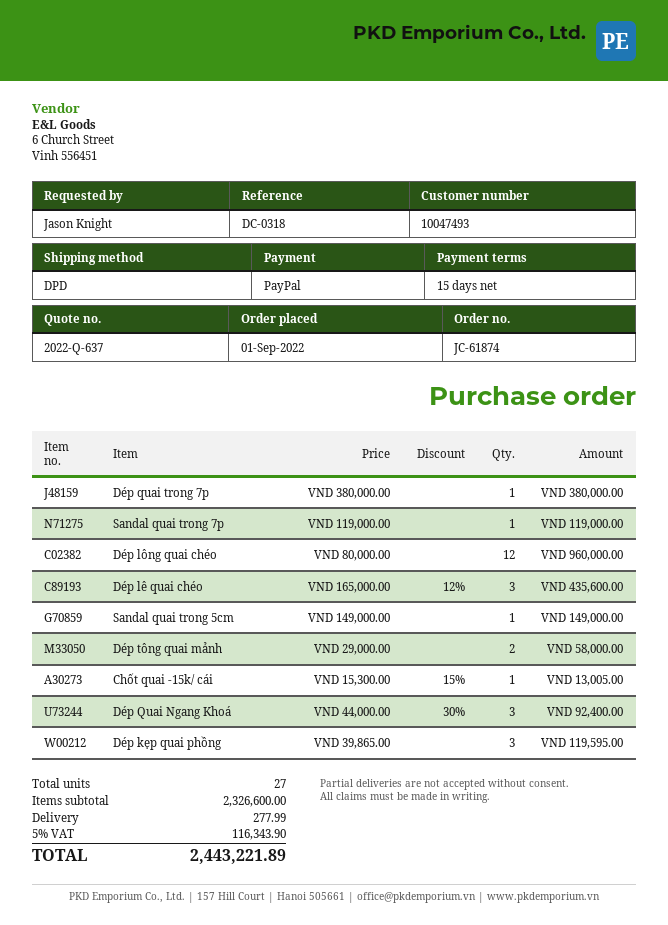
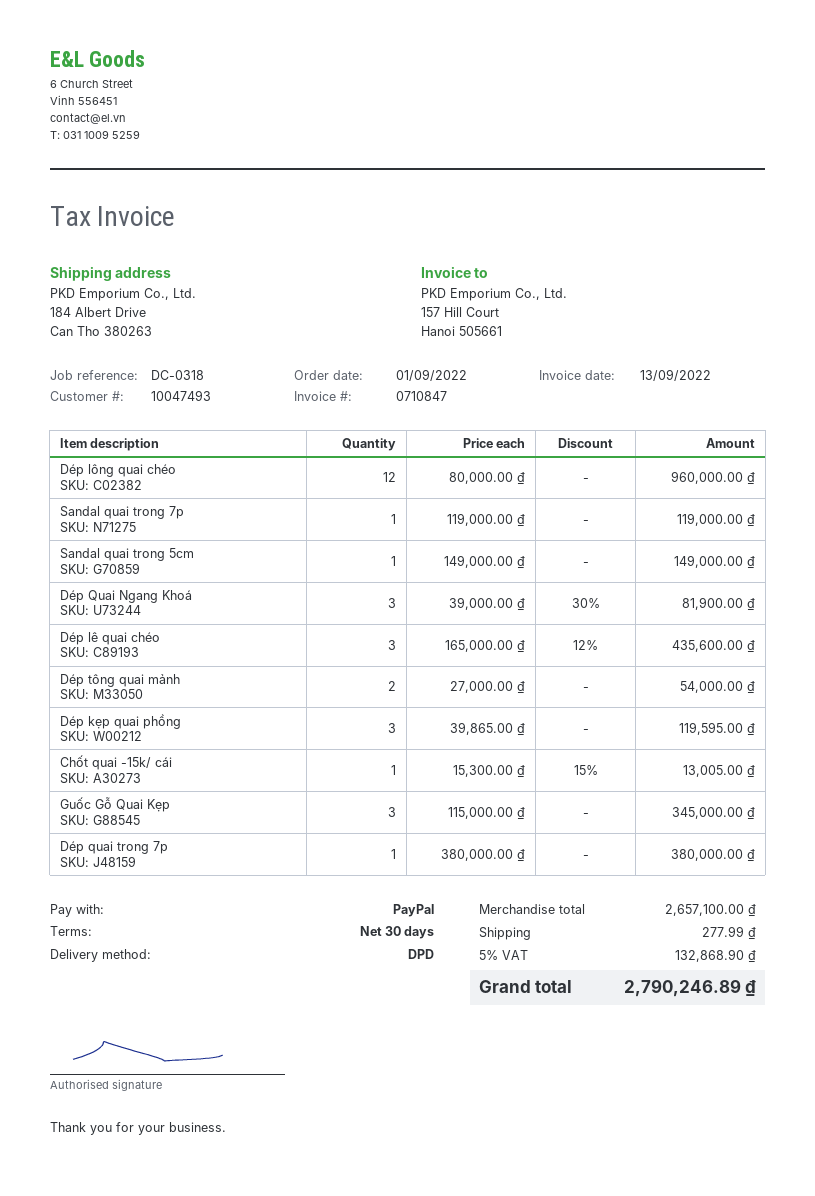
payment terms: 15 days -> 30 days
Dép tông quai mảnh: 2 x 29000.00 = 58000.00 -> 2 x 27000.00 = 54000.00
Dép Quai Ngang Khoá: 3 x 44000.00 - 30% = 92400.00 -> 3 x 39000.00 - 30% = 81900.00
Guốc Gỗ Quai Kẹp: none -> 3 x 115000.00 = 345000.00
subtotal: 2326600.00 -> 2657100.00
tax: 5% = 116343.90 -> 5% = 132868.90
total: 2443221.89 -> 2790246.89

